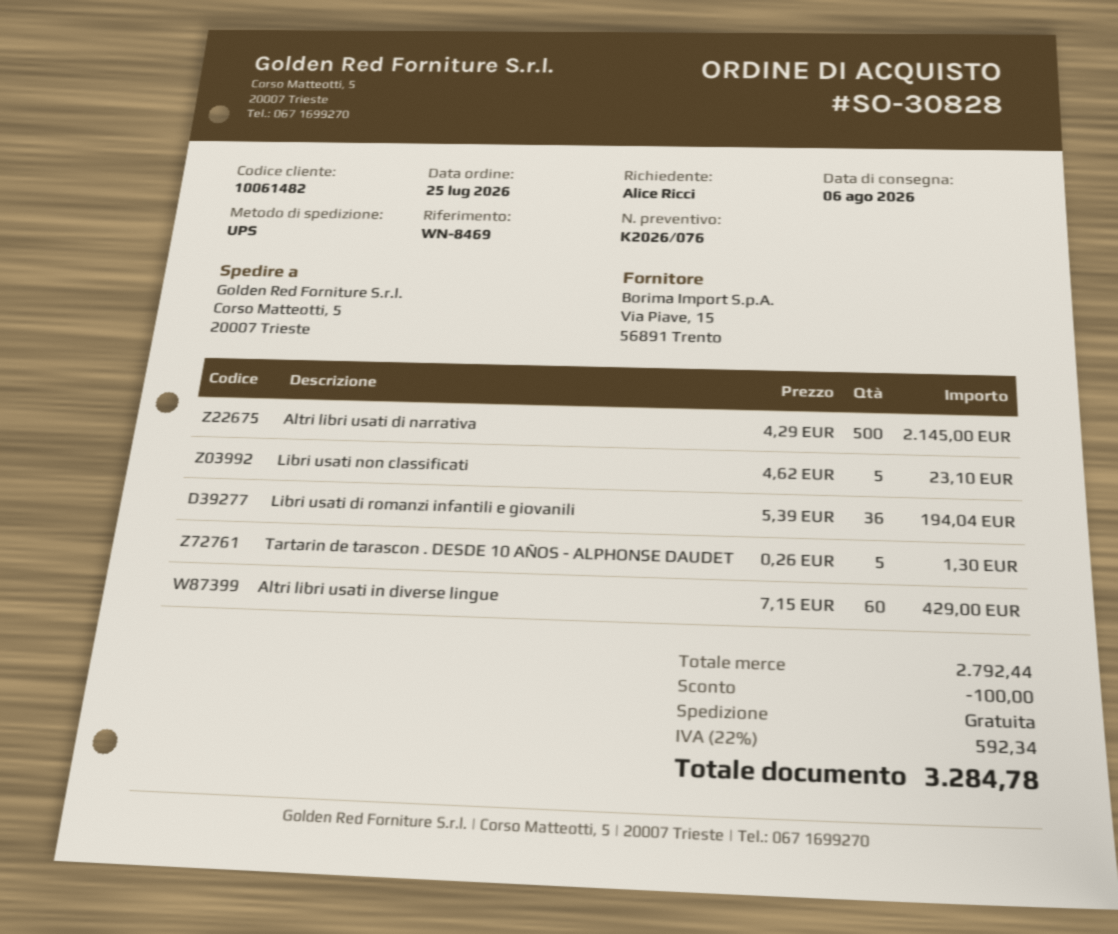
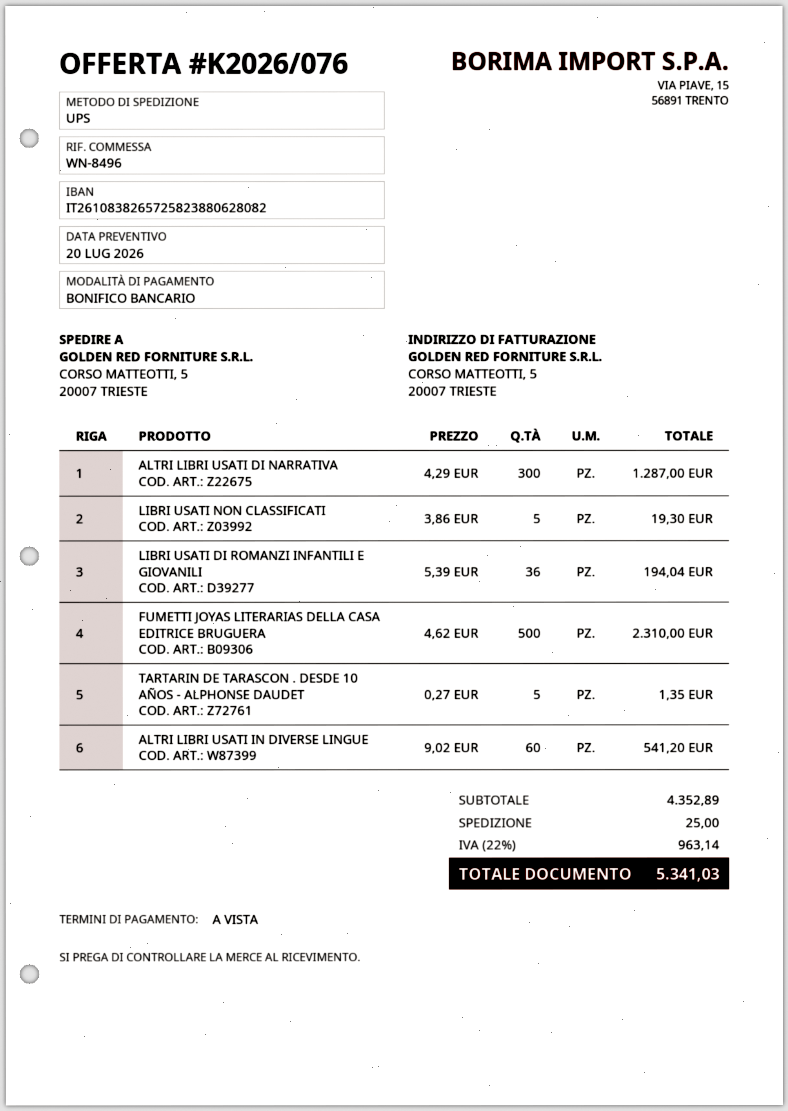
reference: WN-8469 -> WN-8496
Altri libri usati di narrativa: 500 x 4.29 = 2145.00 -> 300 x 4.29 = 1287.00
Libri usati non classificati: 5 x 4.62 = 23.10 -> 5 x 3.86 = 19.30
Tartarin de tarascon . DESDE 10 AÑOS - ALPHONSE DAUDET: 5 x 0.26 = 1.30 -> 5 x 0.27 = 1.35
Altri libri usati in diverse lingue: 60 x 7.15 = 429.00 -> 60 x 9.02 = 541.20
FUMETTI JOYAS LITERARIAS DELLA CASA EDITRICE BRUGUERA: none -> 500 x 4.62 = 2310.00
subtotal: 2792.44 -> 4352.89
discount: 100.00 -> none
shipping: 0.00 -> 25.00
tax: 22% = 592.34 -> 22% = 963.14
total: 3284.78 -> 5341.03

